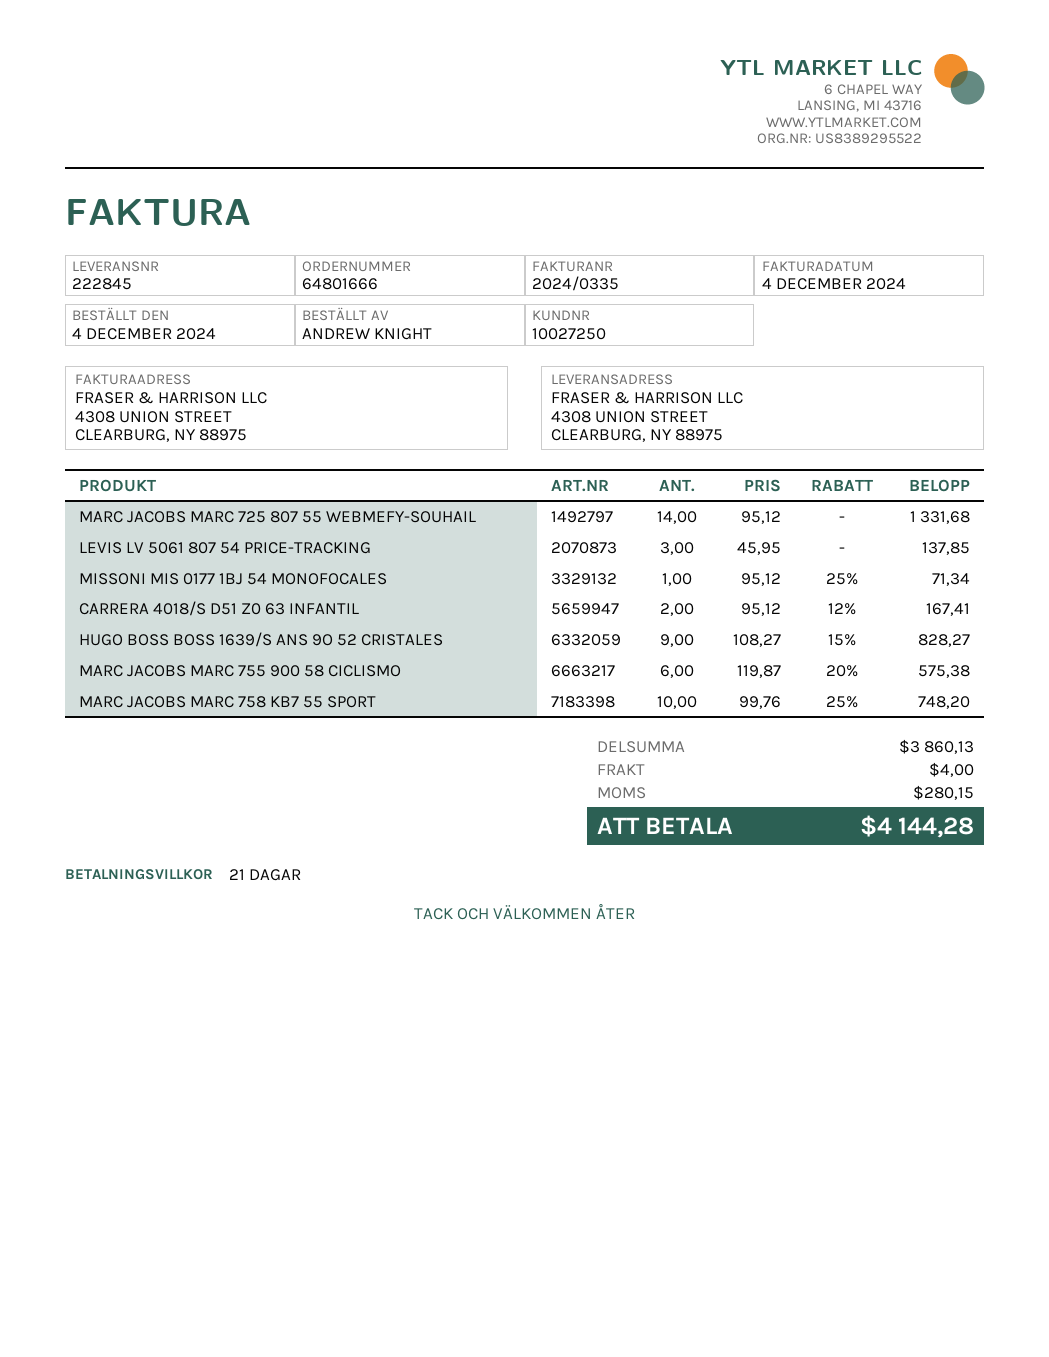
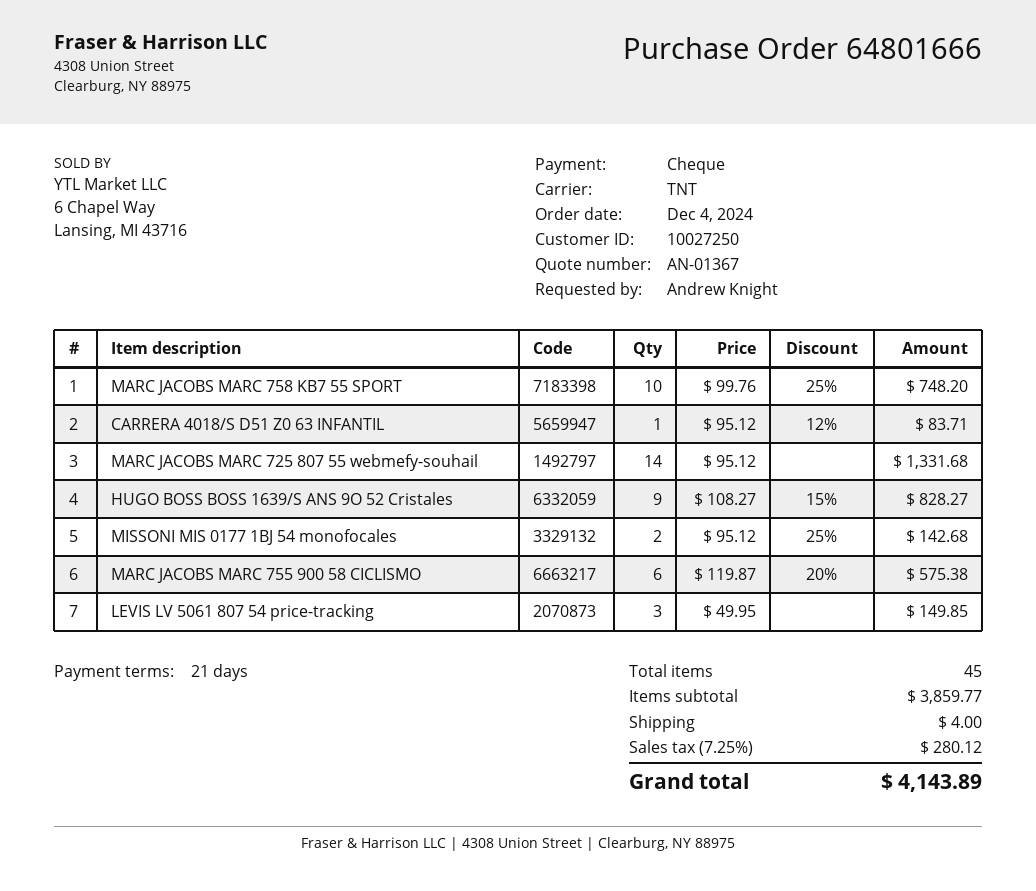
LEVIS LV 5061 807 54 PRICE-TRACKING: 3 x 45.95 = 137.85 -> 3 x 49.95 = 149.85
MISSONI MIS 0177 1BJ 54 MONOFOCALES: 1 x 95.12 - 25% = 71.34 -> 2 x 95.12 - 25% = 142.68
CARRERA 4018/S D51 Z0 63 INFANTIL: 2 x 95.12 - 12% = 167.41 -> 1 x 95.12 - 12% = 83.71
subtotal: 3860.13 -> 3859.77
tax: 280.15 -> 280.12
total: 4144.28 -> 4143.89

